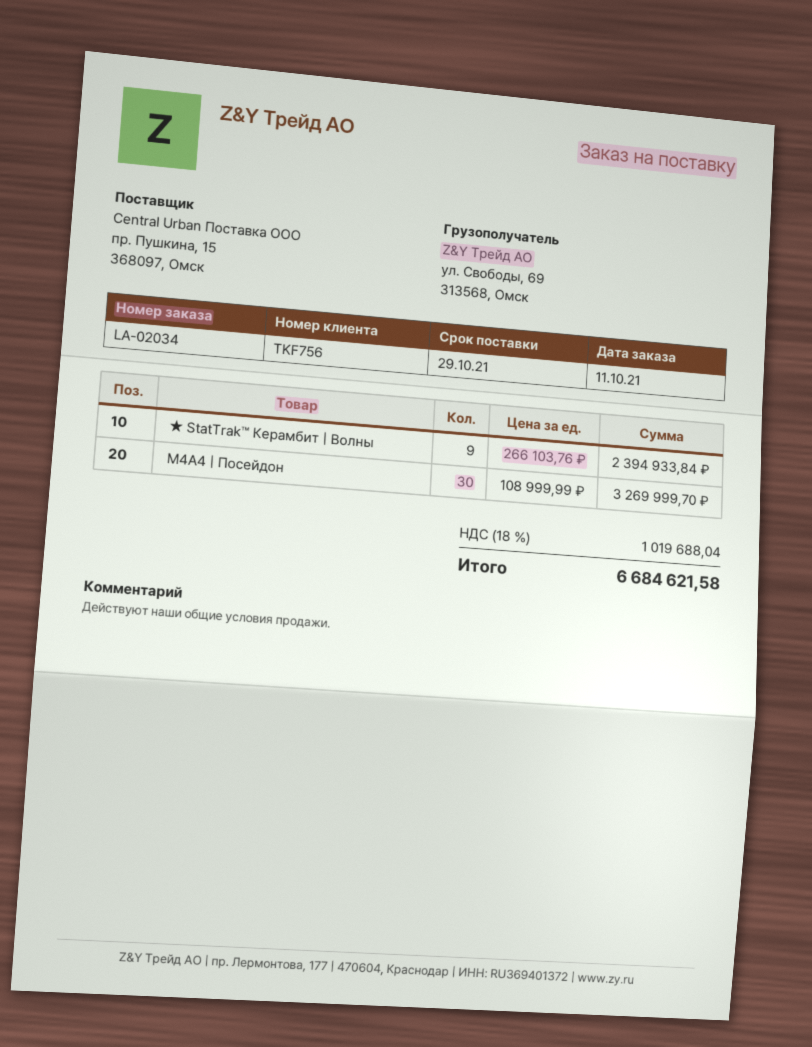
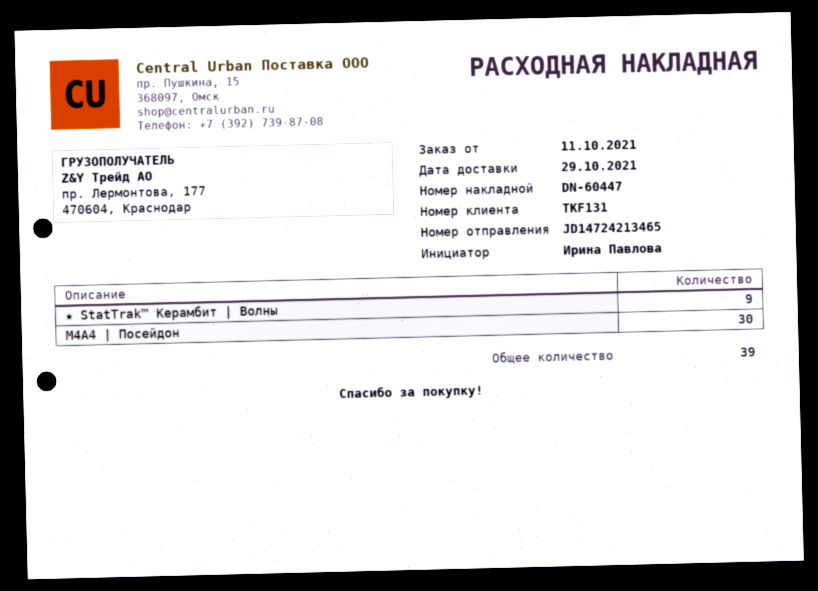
customer number: TKF756 -> TKF131
ship to: ул. Свободы, 69, 313568, Омск -> пр. Лермонтова, 177, 470604, Краснодар

